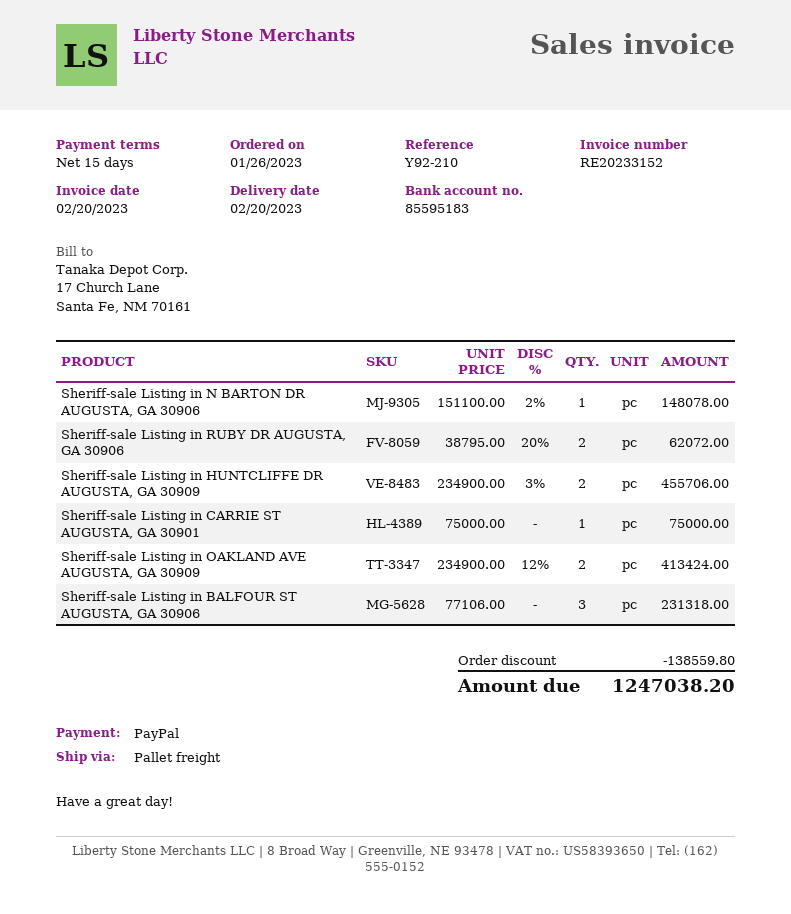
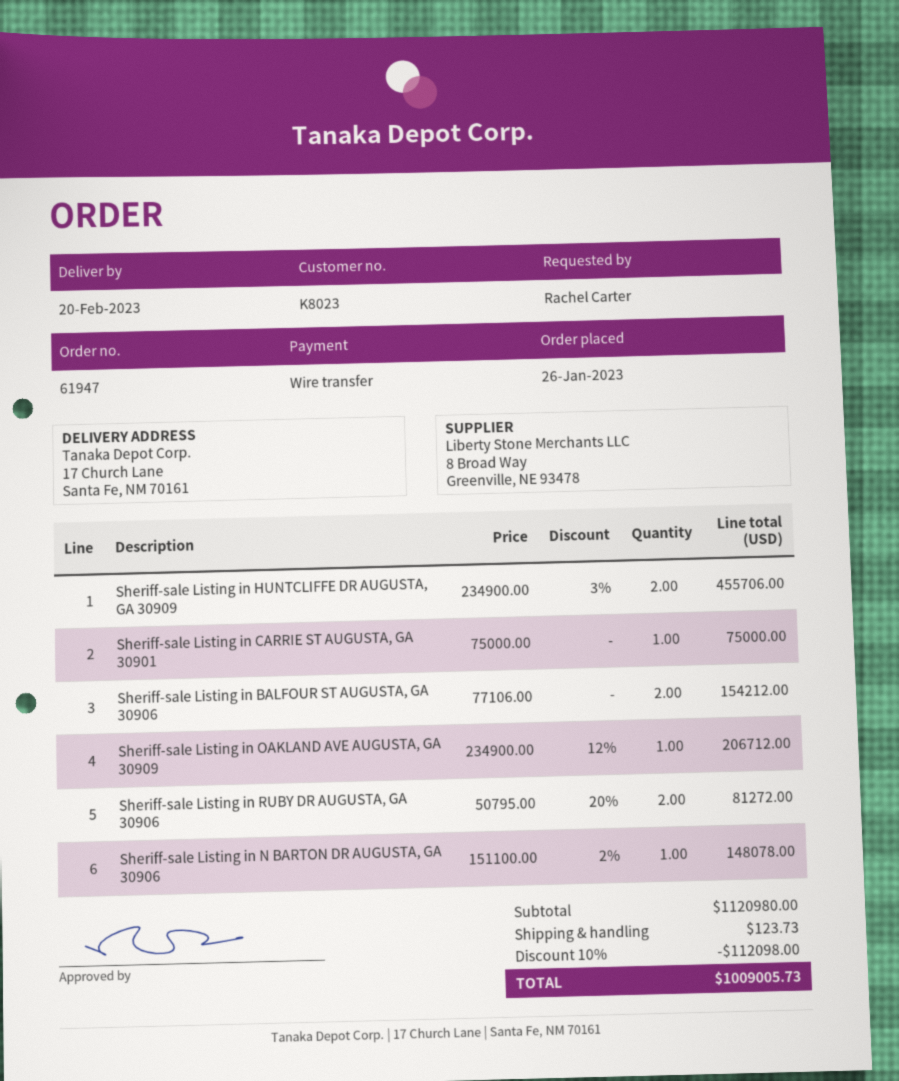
payment method: PayPal -> bank transfer
Sheriff-sale Listing in RUBY DR AUGUSTA, GA 30906: 2 x 38795.00 - 20% = 62072.00 -> 2 x 50795.00 - 20% = 81272.00
Sheriff-sale Listing in OAKLAND AVE AUGUSTA, GA 30909: 2 x 234900.00 - 12% = 413424.00 -> 1 x 234900.00 - 12% = 206712.00
Sheriff-sale Listing in BALFOUR ST AUGUSTA, GA 30906: 3 x 77106.00 = 231318.00 -> 2 x 77106.00 = 154212.00
discount: 138559.80 -> 112098.00
shipping: none -> 123.73
total: 1247038.20 -> 1009005.73

